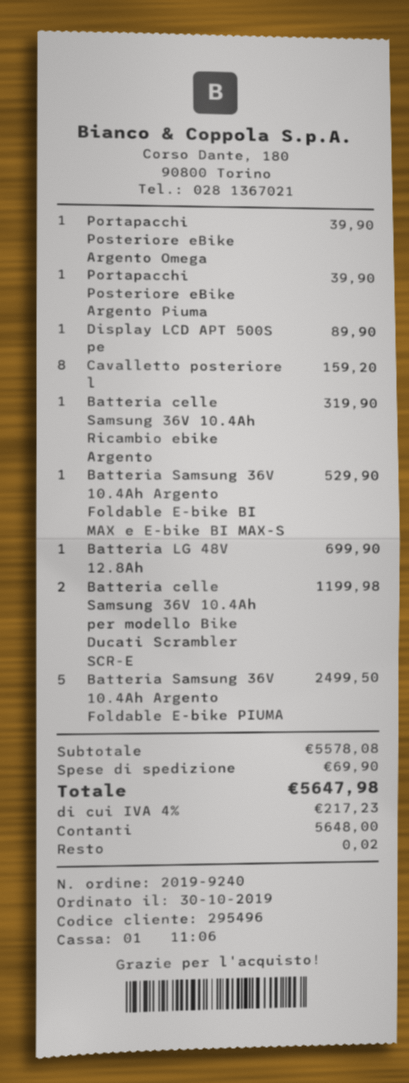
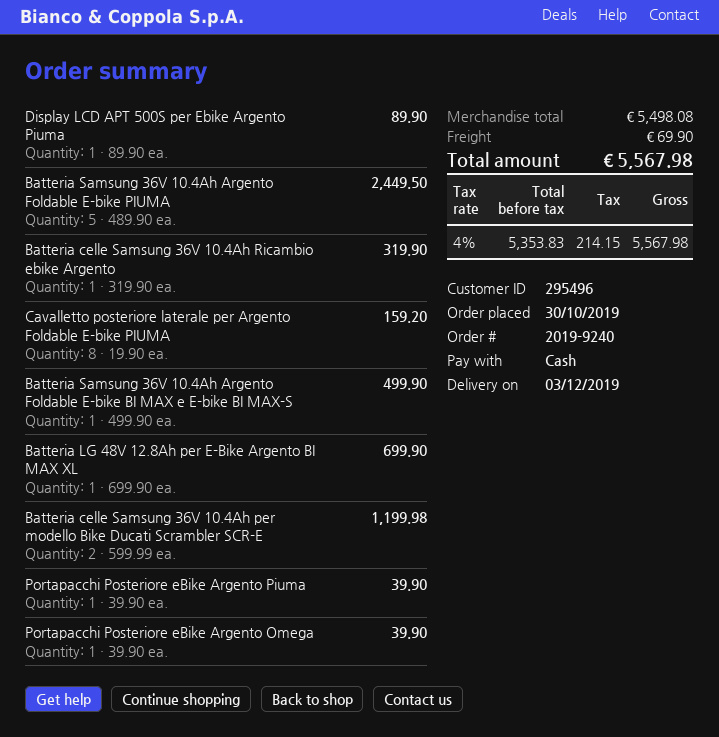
Batteria Samsung 36V 10.4Ah Argento Foldable E-bike BI MAX e E-bike BI MAX-S: 1 for 529.90 -> 1 for 499.90
Batteria Samsung 36V 10.4Ah Argento Foldable E-bike PIUMA: 5 for 2499.50 -> 5 for 2449.50
subtotal: 5578.08 -> 5498.08
tax: 4% = 217.23 -> 4% = 214.15
total: 5647.98 -> 5567.98

